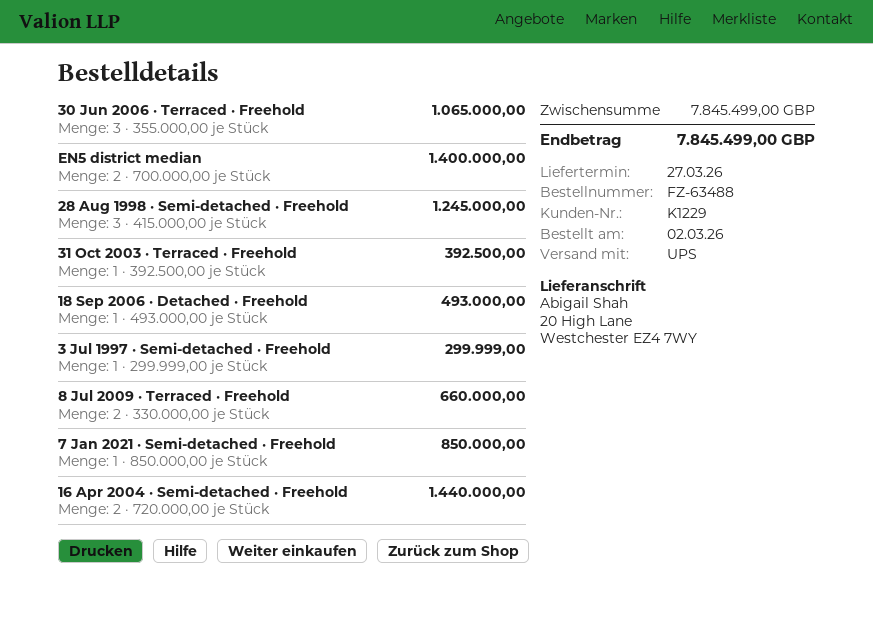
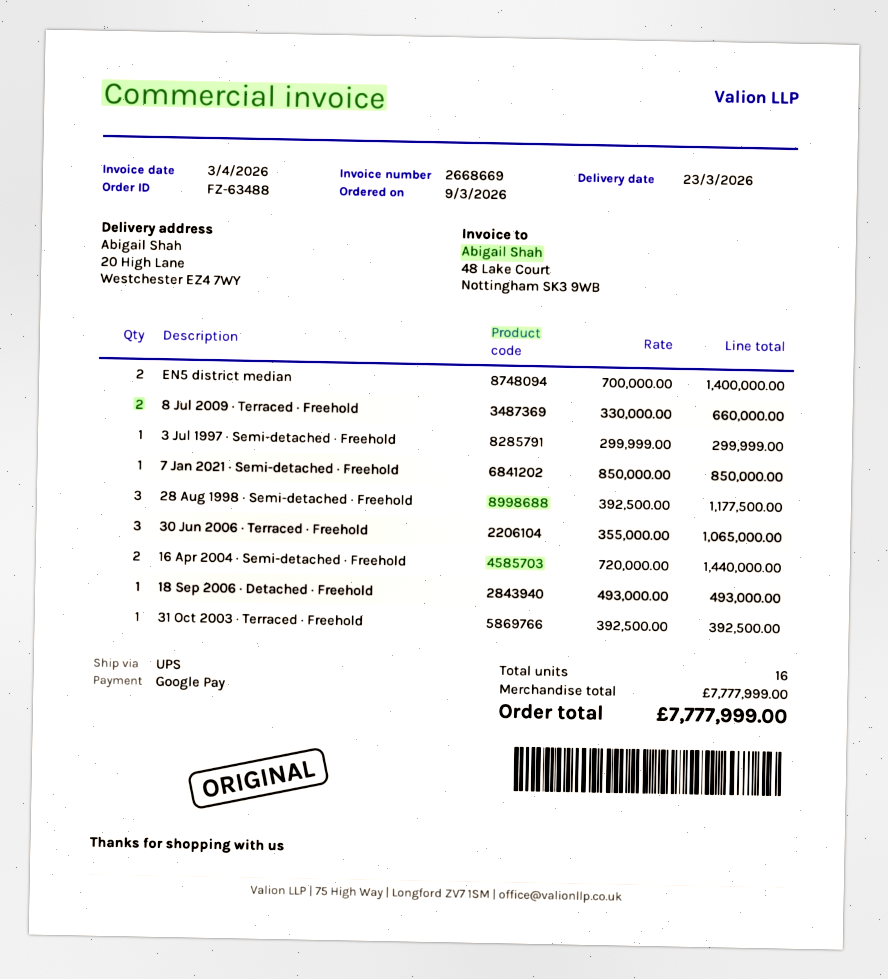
order date: 2026-03-02 -> 2026-03-09
delivery date: 2026-03-27 -> 2026-03-23
28 Aug 1998 · Semi-detached · Freehold: 3 x 415000.00 = 1245000.00 -> 3 x 392500.00 = 1177500.00
subtotal: 7845499.00 -> 7777999.00
total: 7845499.00 -> 7777999.00

